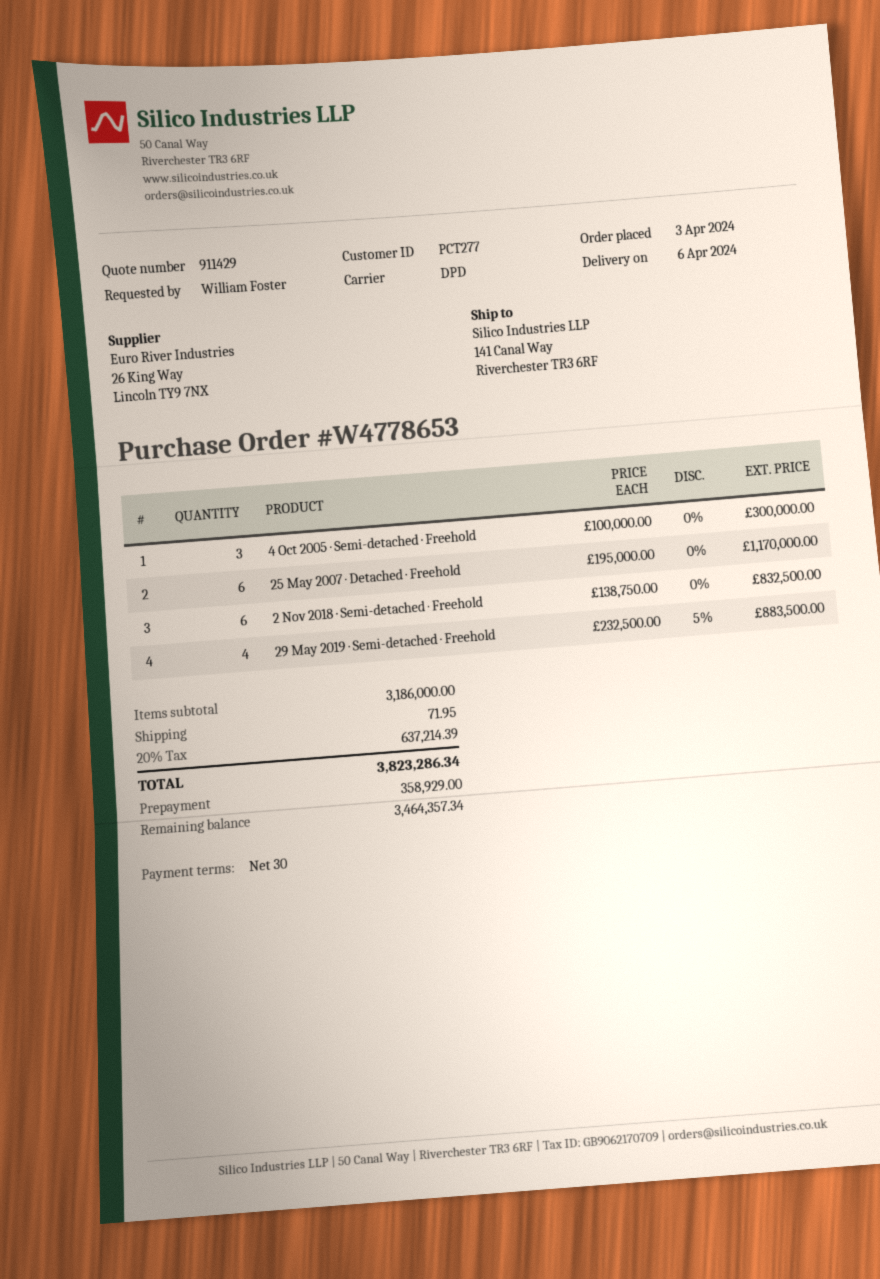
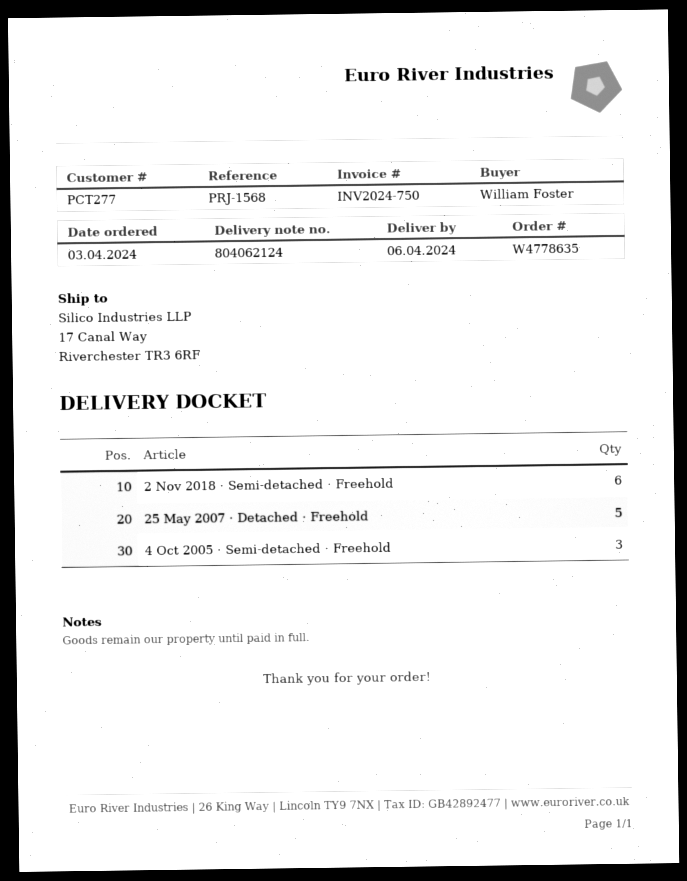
order number: W4778653 -> W4778635
ship to: 141 Canal Way, Riverchester TR3 6RF -> 17 Canal Way, Riverchester TR3 6RF
25 May 2007 · Detached · Freehold: 6 -> 5
29 May 2019 · Semi-detached · Freehold: 4 -> none

